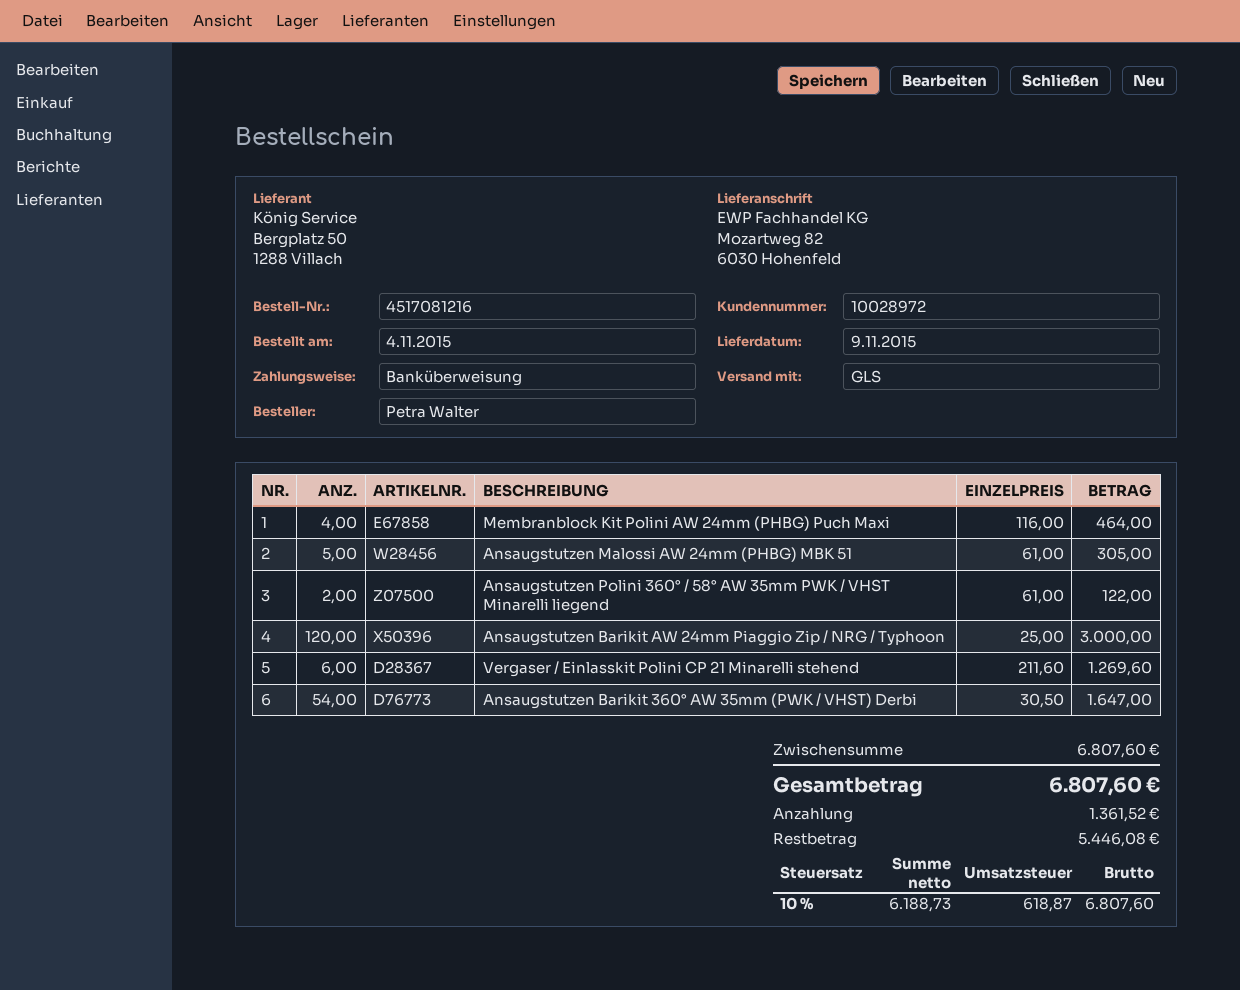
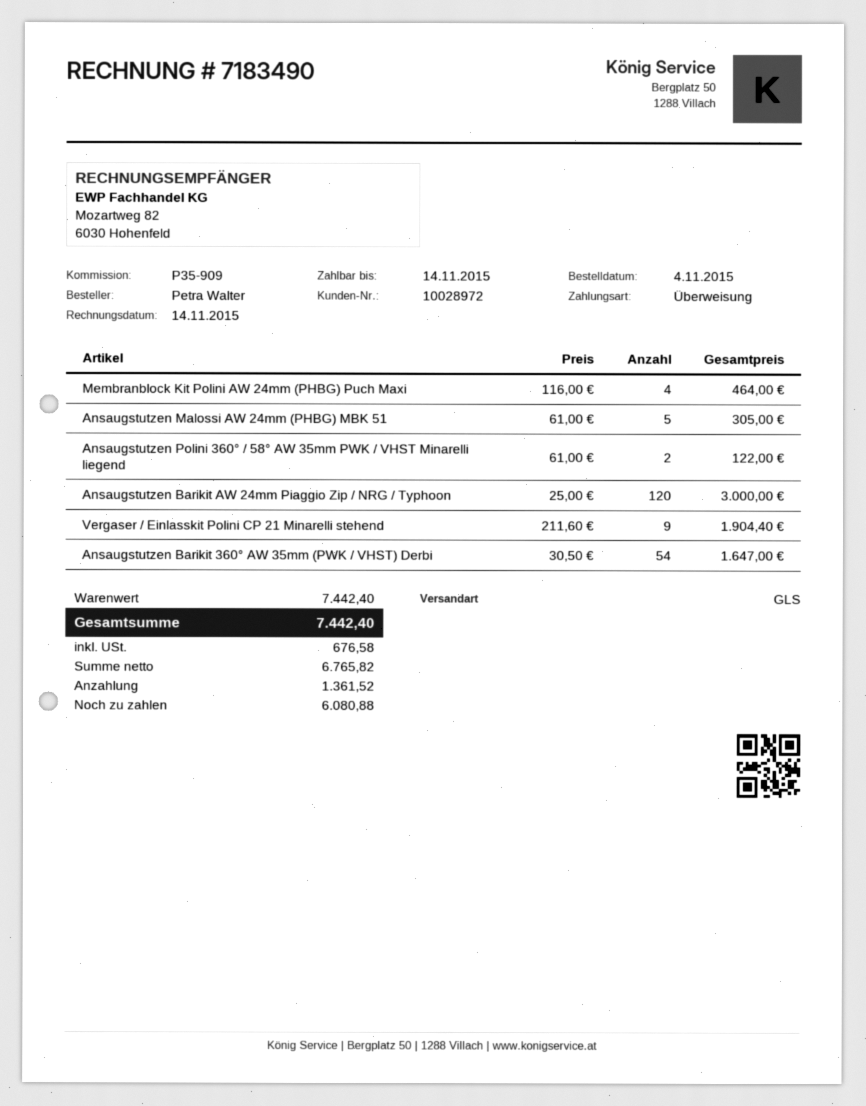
Vergaser / Einlasskit Polini CP 21 Minarelli stehend: 6 x 211.60 = 1269.60 -> 9 x 211.60 = 1904.40
subtotal: 6807.60 -> 7442.40
net: 6188.73 -> 6765.82
tax: 618.87 -> 676.58
total: 6807.60 -> 7442.40
balance: 5446.08 -> 6080.88

